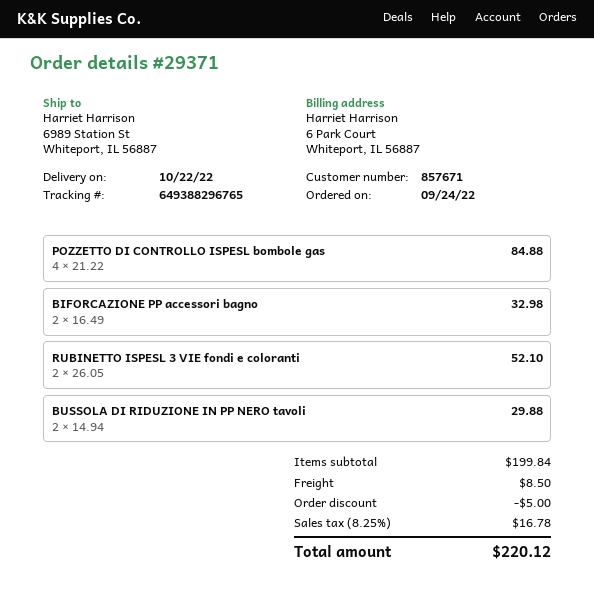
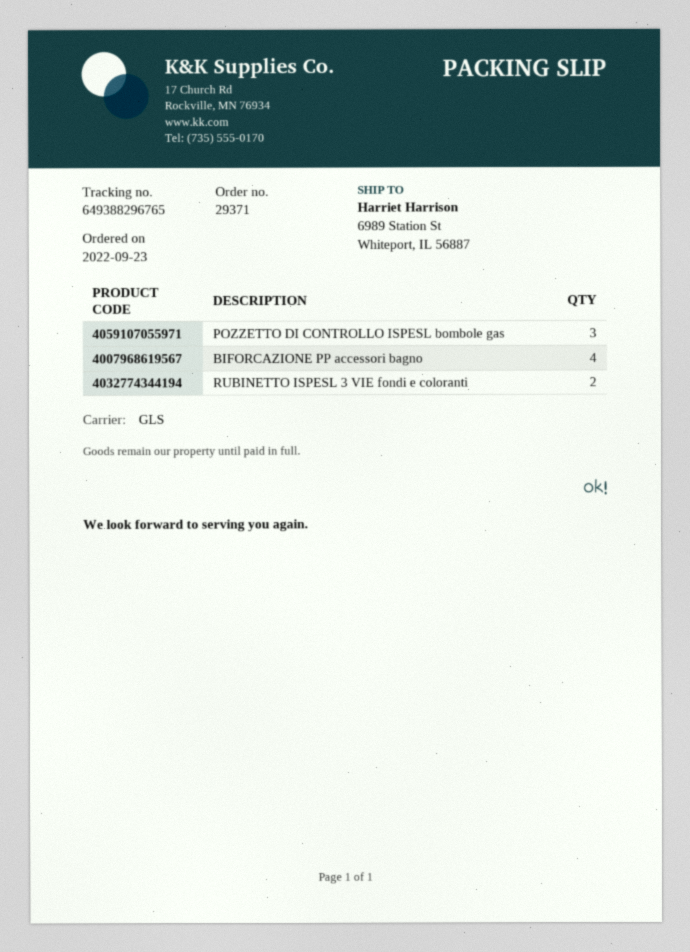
order date: 2022-09-24 -> 2022-09-23
POZZETTO DI CONTROLLO ISPESL bombole gas: 4 -> 3
BIFORCAZIONE PP accessori bagno: 2 -> 4
BUSSOLA DI RIDUZIONE IN PP NERO tavoli: 2 -> none

